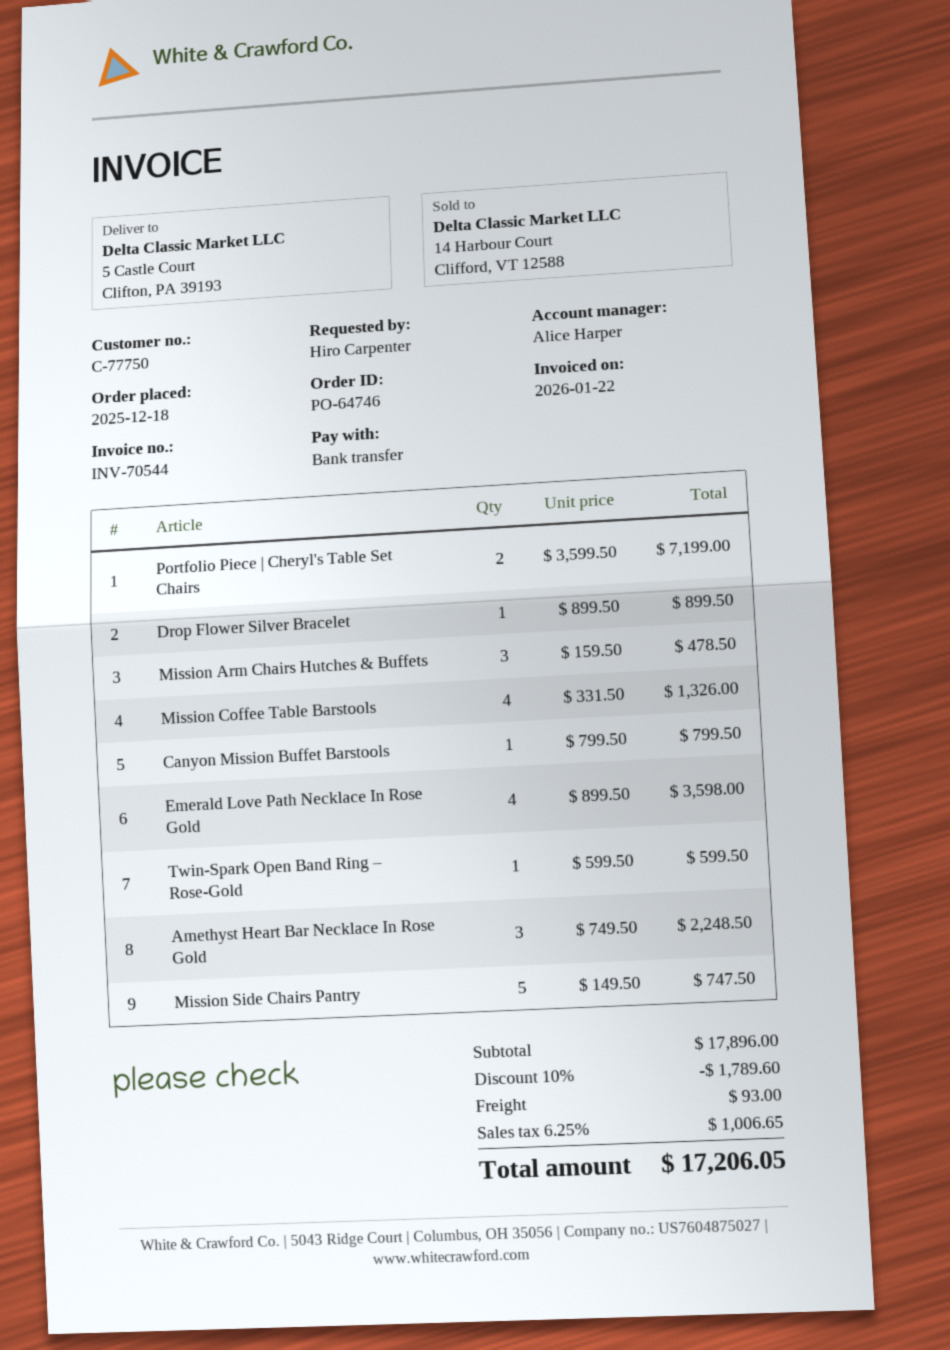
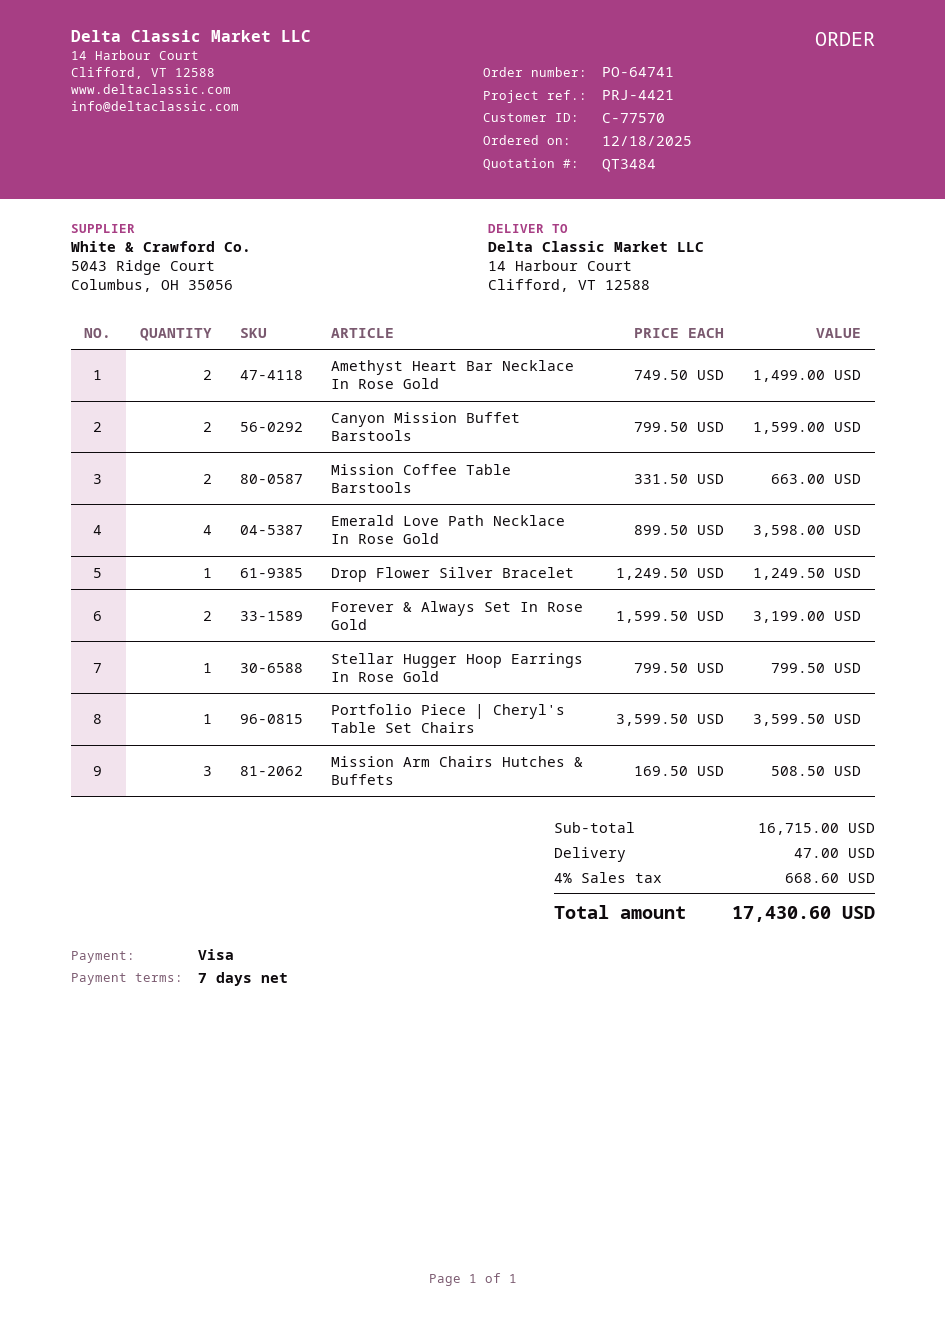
order number: PO-64746 -> PO-64741
customer number: C-77750 -> C-77570
payment method: bank transfer -> Visa
ship to: 5 Castle Court, Clifton, PA 39193 -> 14 Harbour Court, Clifford, VT 12588
Portfolio Piece | Cheryl's Table Set Chairs: 2 x 3599.50 = 7199.00 -> 1 x 3599.50 = 3599.50
Drop Flower Silver Bracelet: 1 x 899.50 = 899.50 -> 1 x 1249.50 = 1249.50
Mission Arm Chairs Hutches & Buffets: 3 x 159.50 = 478.50 -> 3 x 169.50 = 508.50
Mission Coffee Table Barstools: 4 x 331.50 = 1326.00 -> 2 x 331.50 = 663.00
Canyon Mission Buffet Barstools: 1 x 799.50 = 799.50 -> 2 x 799.50 = 1599.00
Twin-Spark Open Band Ring – Rose-Gold: 1 x 599.50 = 599.50 -> none
Amethyst Heart Bar Necklace In Rose Gold: 3 x 749.50 = 2248.50 -> 2 x 749.50 = 1499.00
Mission Side Chairs Pantry: 5 x 149.50 = 747.50 -> none
Forever & Always Set In Rose Gold: none -> 2 x 1599.50 = 3199.00
Stellar Hugger Hoop Earrings In Rose Gold: none -> 1 x 799.50 = 799.50
subtotal: 17896.00 -> 16715.00
discount: 10% = 1789.60 -> none
shipping: 93.00 -> 47.00
tax: 6.25% = 1006.65 -> 4% = 668.60
total: 17206.05 -> 17430.60

